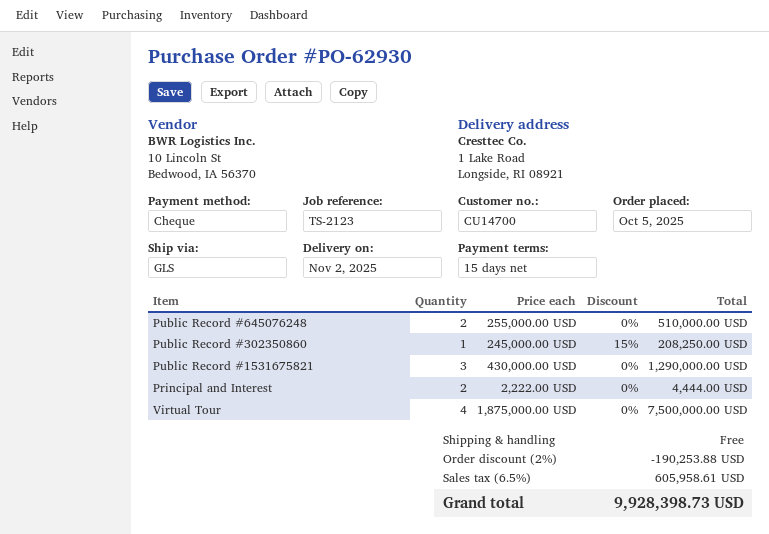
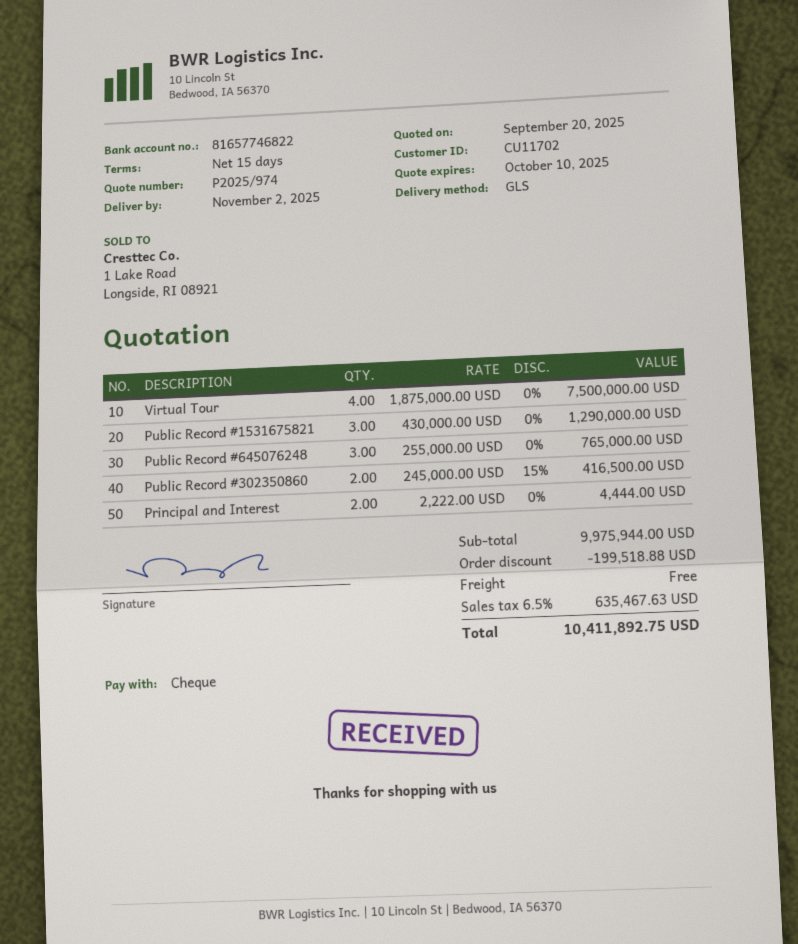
customer number: CU14700 -> CU11702
Public Record #645076248: 2 x 255000.00 = 510000.00 -> 3 x 255000.00 = 765000.00
Public Record #302350860: 1 x 245000.00 - 15% = 208250.00 -> 2 x 245000.00 - 15% = 416500.00
discount: 190253.88 -> 199518.88
tax: 6.5% = 605958.61 -> 6.5% = 635467.63
total: 9928398.73 -> 10411892.75

